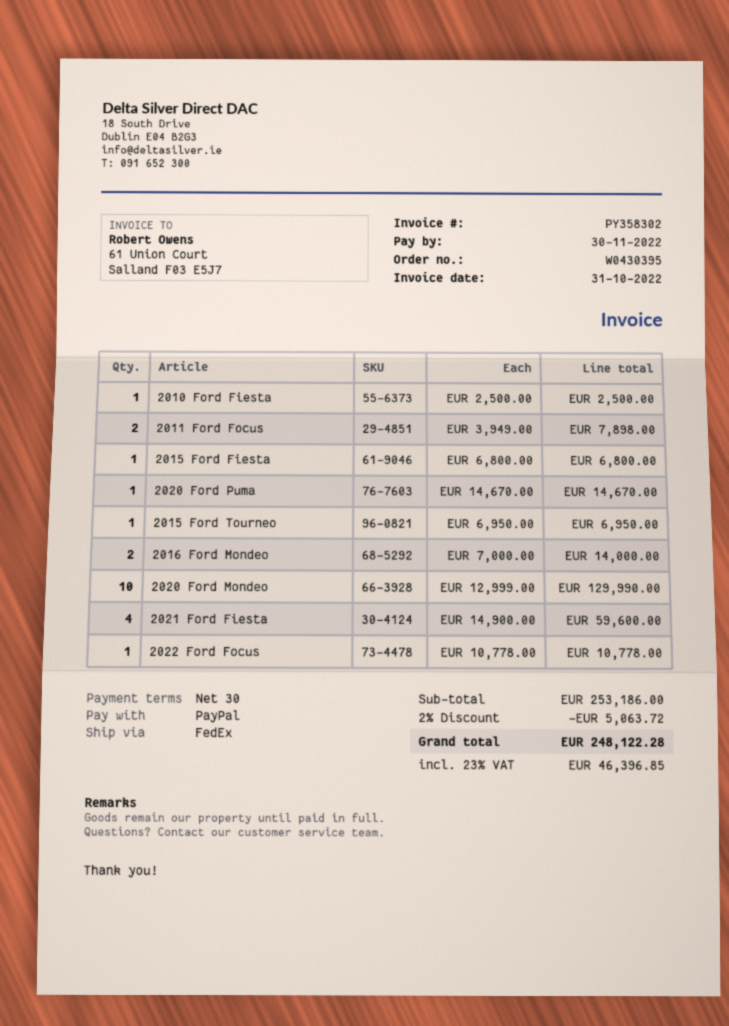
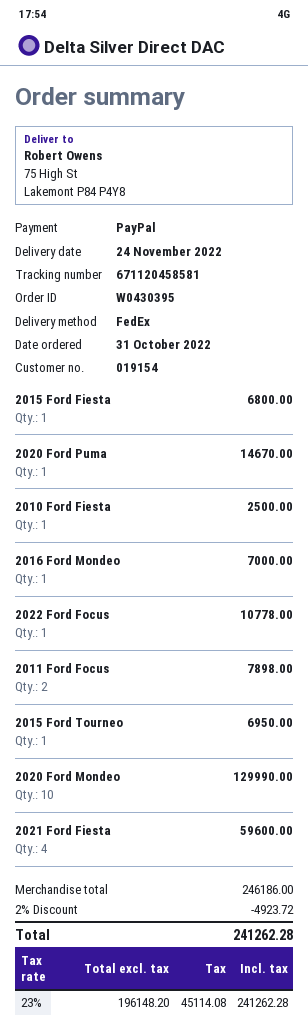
2016 Ford Mondeo: 2 for 14000.00 -> 1 for 7000.00
subtotal: 253186.00 -> 246186.00
discount: 2% = 5063.72 -> 2% = 4923.72
tax: 23% = 46396.85 -> 23% = 45114.08
total: 248122.28 -> 241262.28

